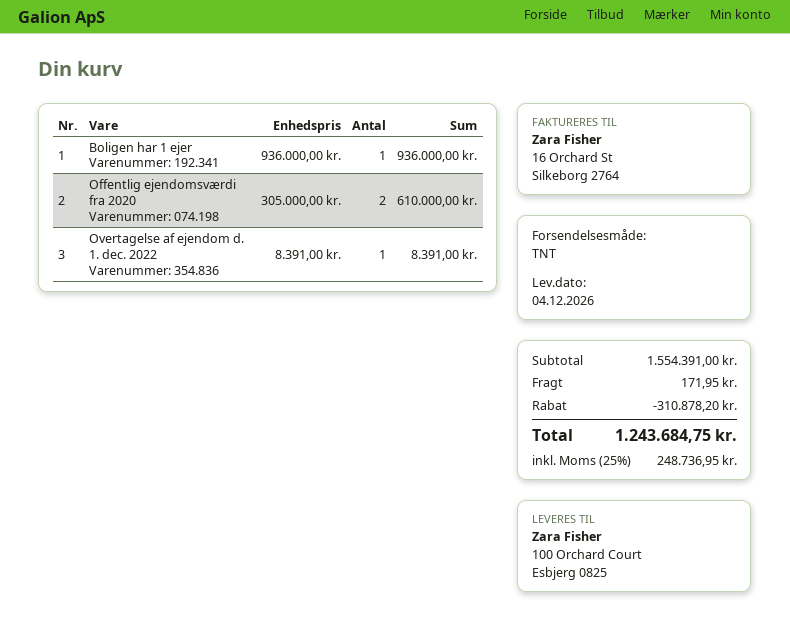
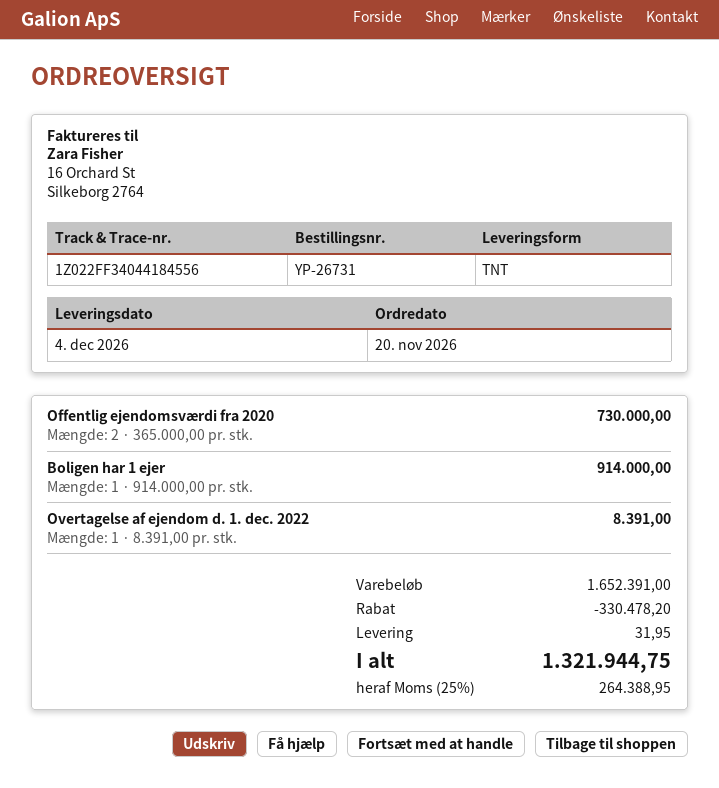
Boligen har 1 ejer: 1 x 936000.00 = 936000.00 -> 1 x 914000.00 = 914000.00
Offentlig ejendomsværdi fra 2020: 2 x 305000.00 = 610000.00 -> 2 x 365000.00 = 730000.00
subtotal: 1554391.00 -> 1652391.00
discount: 310878.20 -> 330478.20
shipping: 171.95 -> 31.95
tax: 25% = 248736.95 -> 25% = 264388.95
total: 1243684.75 -> 1321944.75

